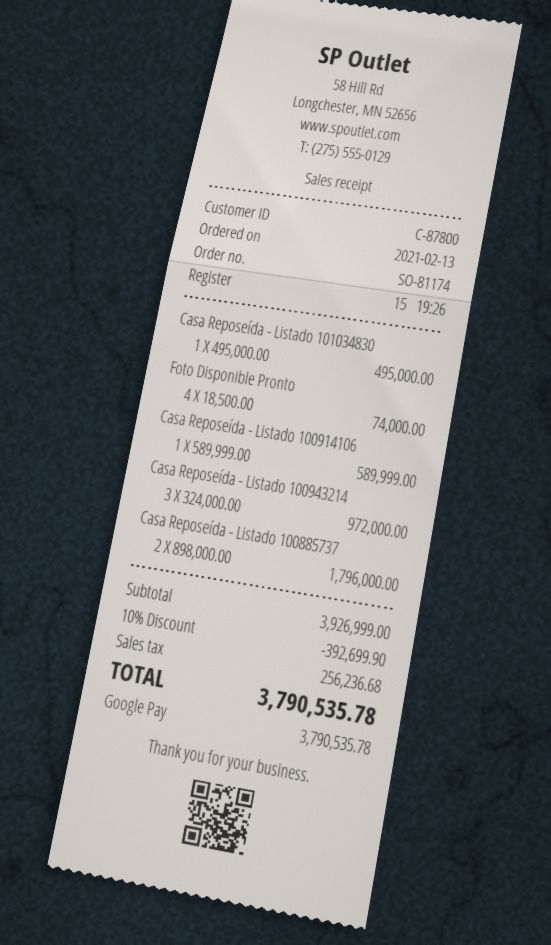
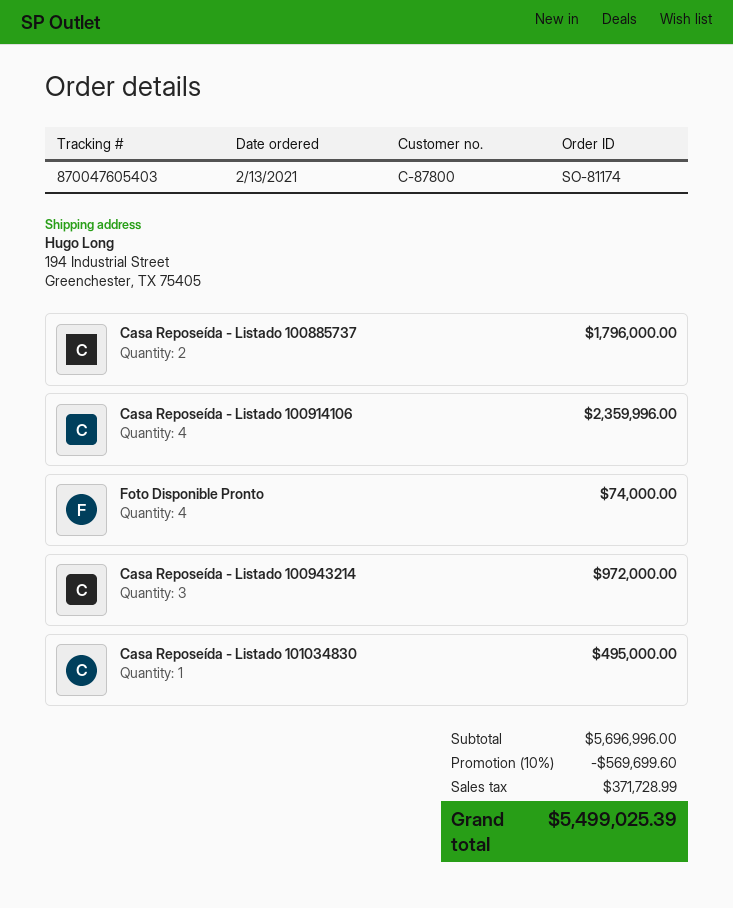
Casa Reposeída - Listado 100914106: 1 for 589999.00 -> 4 for 2359996.00
subtotal: 3926999.00 -> 5696996.00
discount: 10% = 392699.90 -> 10% = 569699.60
tax: 256236.68 -> 371728.99
total: 3790535.78 -> 5499025.39

